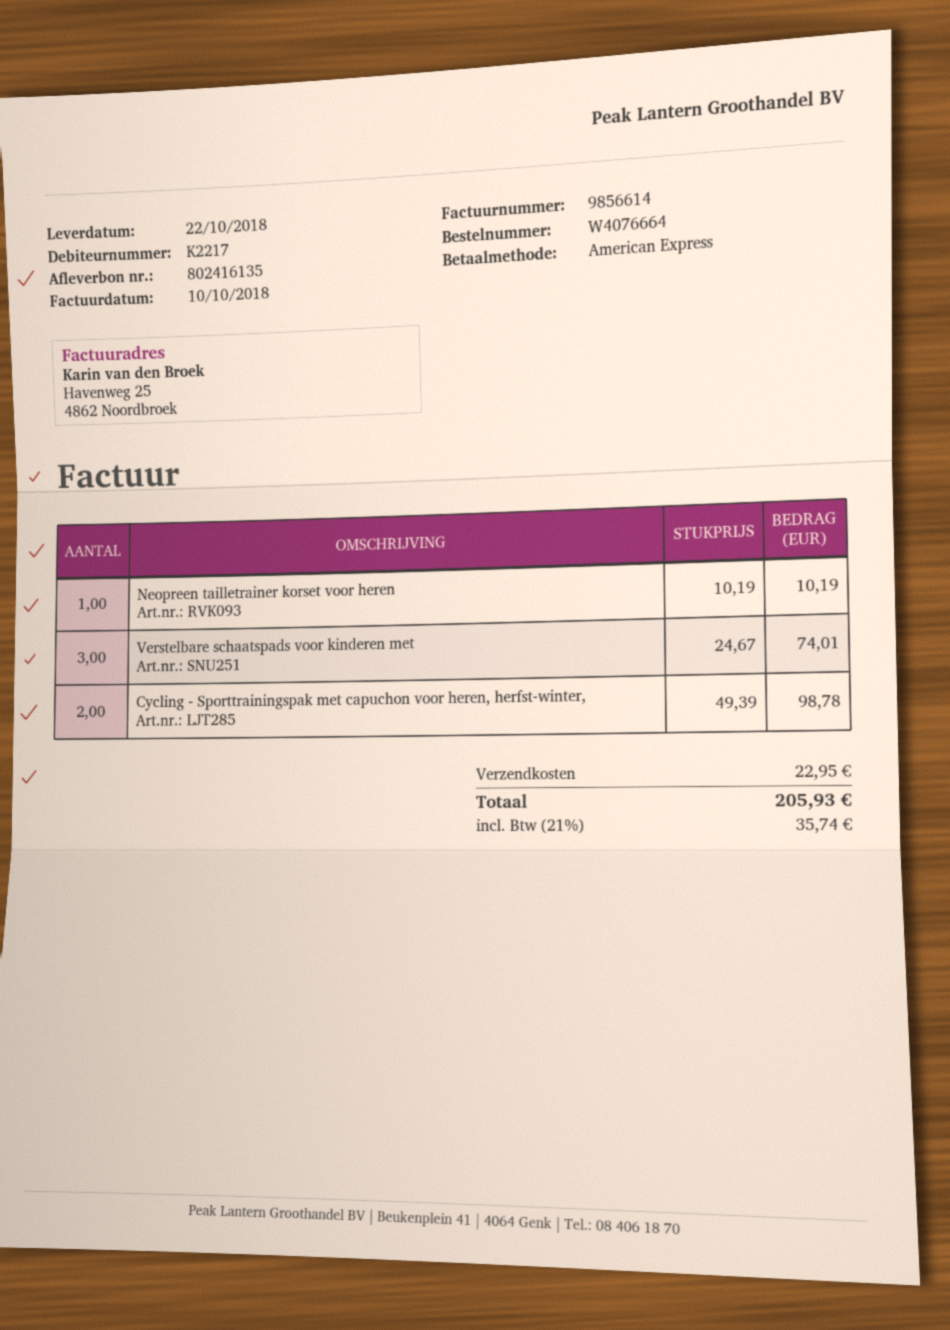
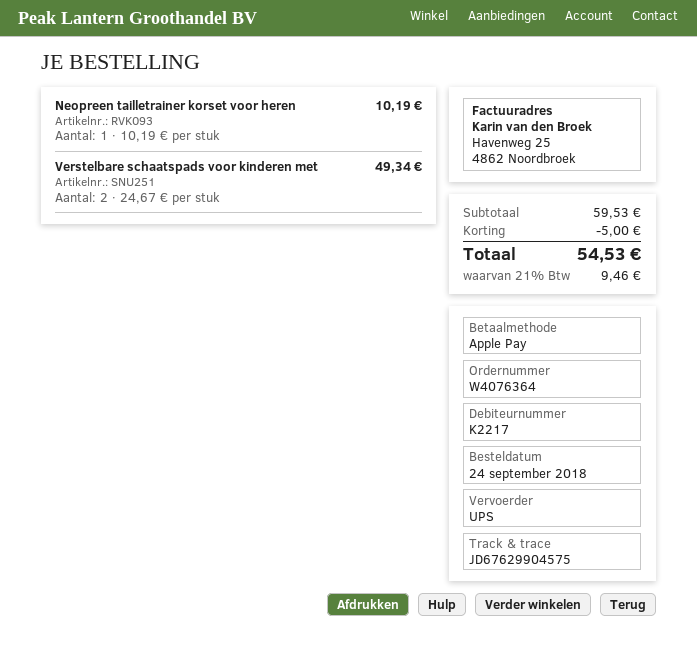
order number: W4076664 -> W4076364
payment method: American Express -> Apple Pay
Verstelbare schaatspads voor kinderen met: 3 x 24.67 = 74.01 -> 2 x 24.67 = 49.34
Cycling - Sporttrainingspak met capuchon voor heren, herfst-winter,: 2 x 49.39 = 98.78 -> none
discount: none -> 5.00
shipping: 22.95 -> none
tax: 21% = 35.74 -> 21% = 9.46
total: 205.93 -> 54.53

